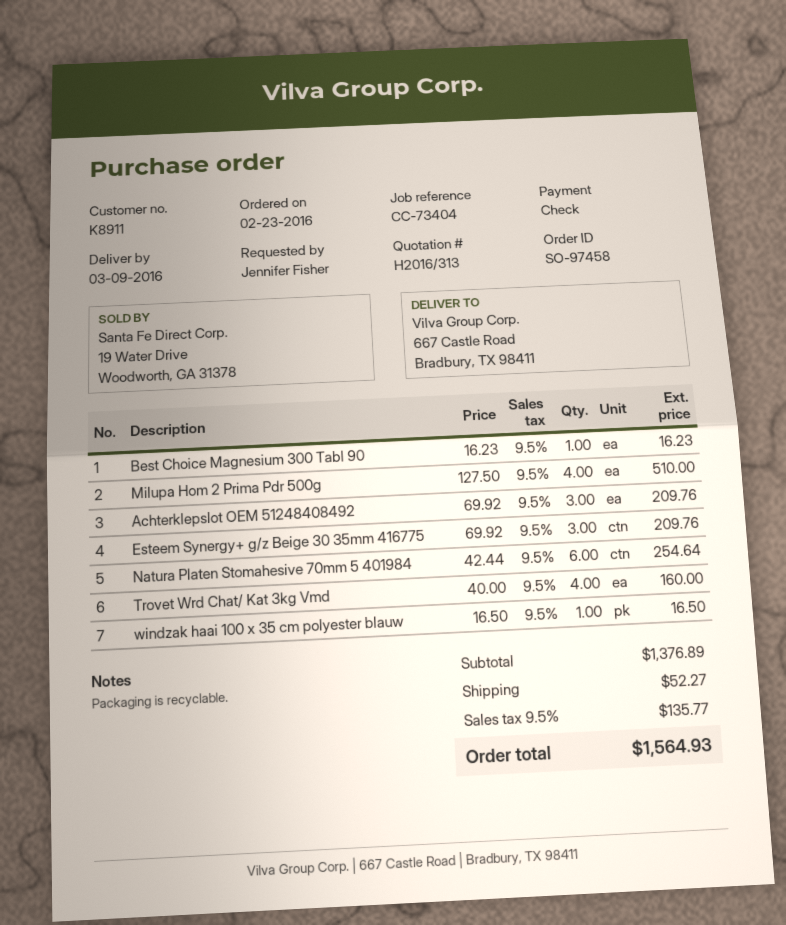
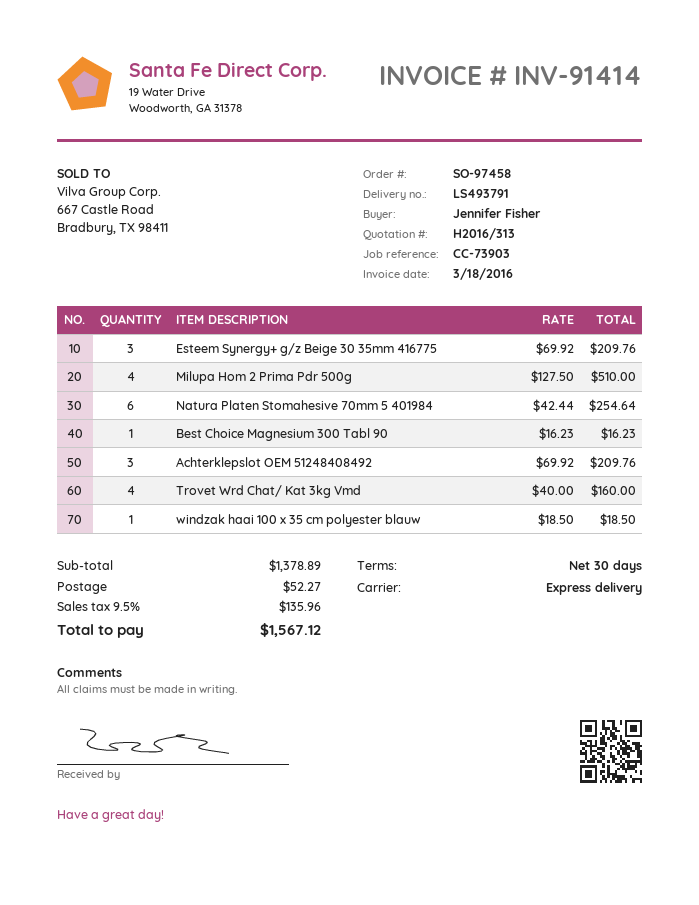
reference: CC-73404 -> CC-73903
windzak haai 100 x 35 cm polyester blauw: 1 x 16.50 = 16.50 -> 1 x 18.50 = 18.50
subtotal: 1376.89 -> 1378.89
tax: 9.5% = 135.77 -> 9.5% = 135.96
total: 1564.93 -> 1567.12

